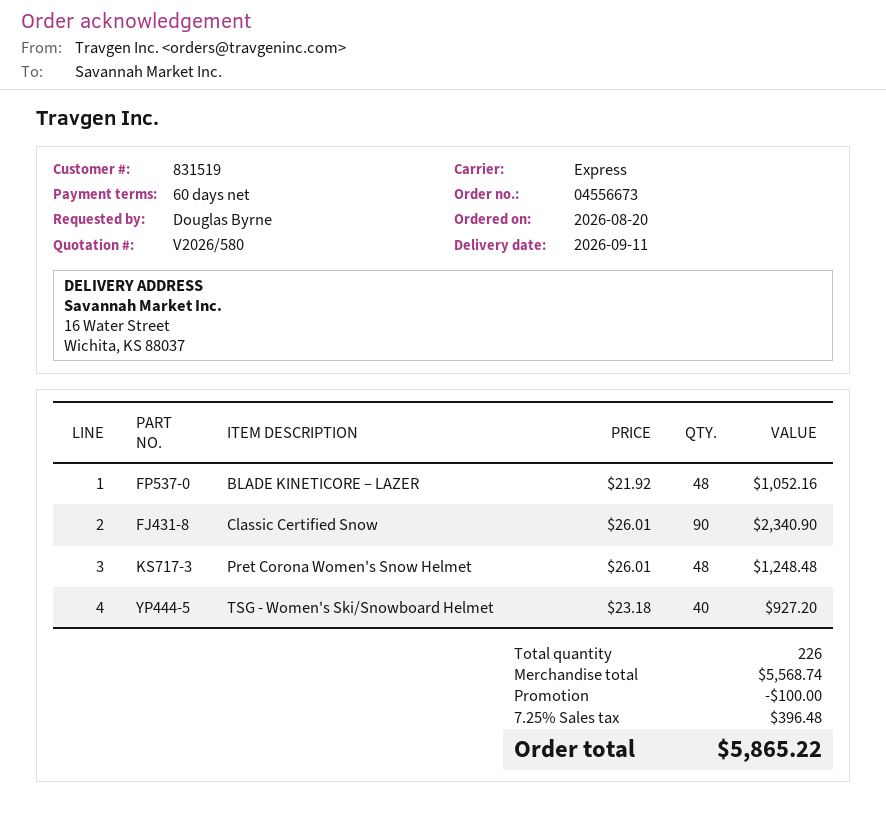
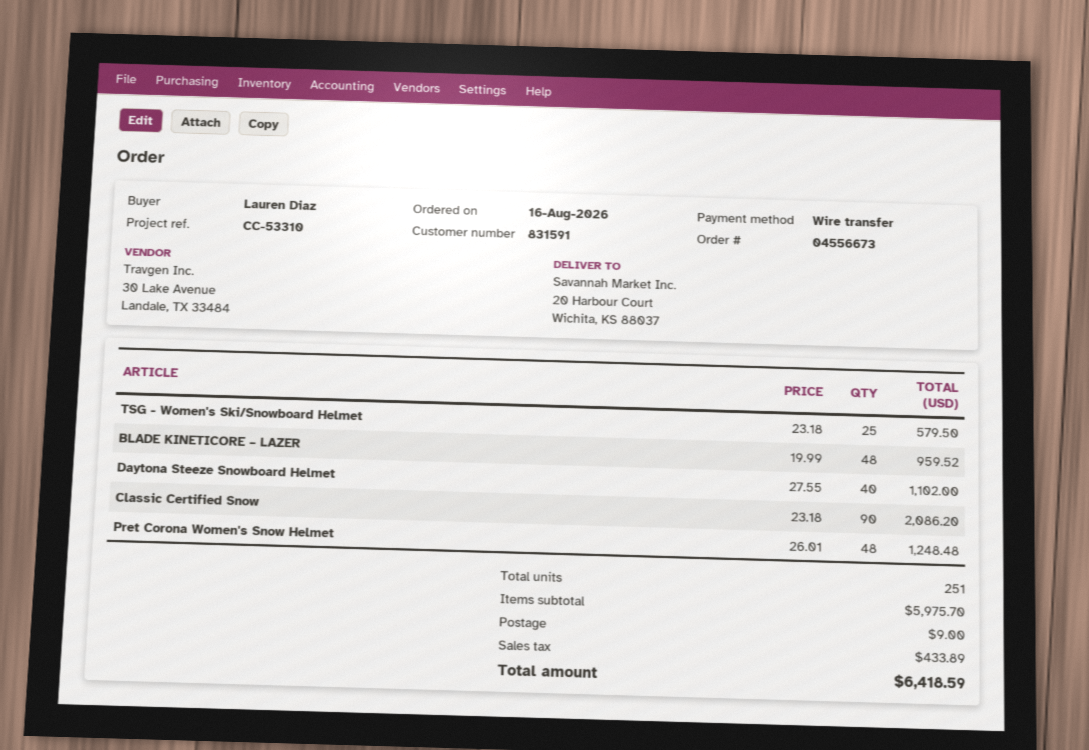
order date: 2026-08-20 -> 2026-08-16
customer number: 831519 -> 831591
ordered by: Douglas Byrne -> Lauren Diaz
ship to: 16 Water Street, Wichita, KS 88037 -> 20 Harbour Court, Wichita, KS 88037
BLADE KINETICORE – LAZER: 48 x 21.92 = 1052.16 -> 48 x 19.99 = 959.52
Classic Certified Snow: 90 x 26.01 = 2340.90 -> 90 x 23.18 = 2086.20
TSG - Women's Ski/Snowboard Helmet: 40 x 23.18 = 927.20 -> 25 x 23.18 = 579.50
Daytona Steeze Snowboard Helmet: none -> 40 x 27.55 = 1102.00
total quantity: 226 -> 251
subtotal: 5568.74 -> 5975.70
discount: 100.00 -> none
shipping: none -> 9.00
tax: 396.48 -> 433.89
total: 5865.22 -> 6418.59

